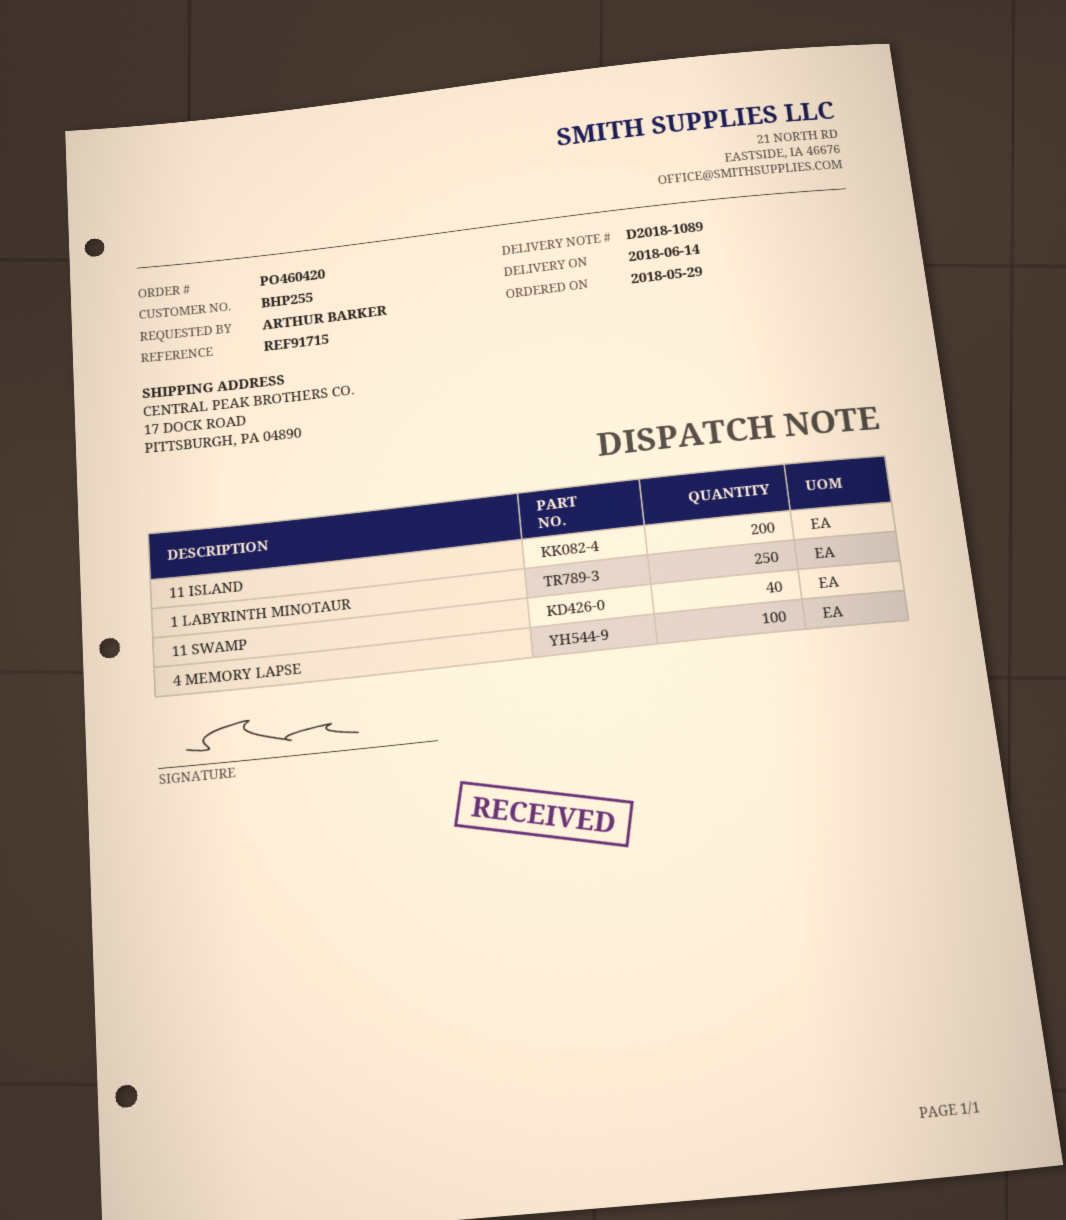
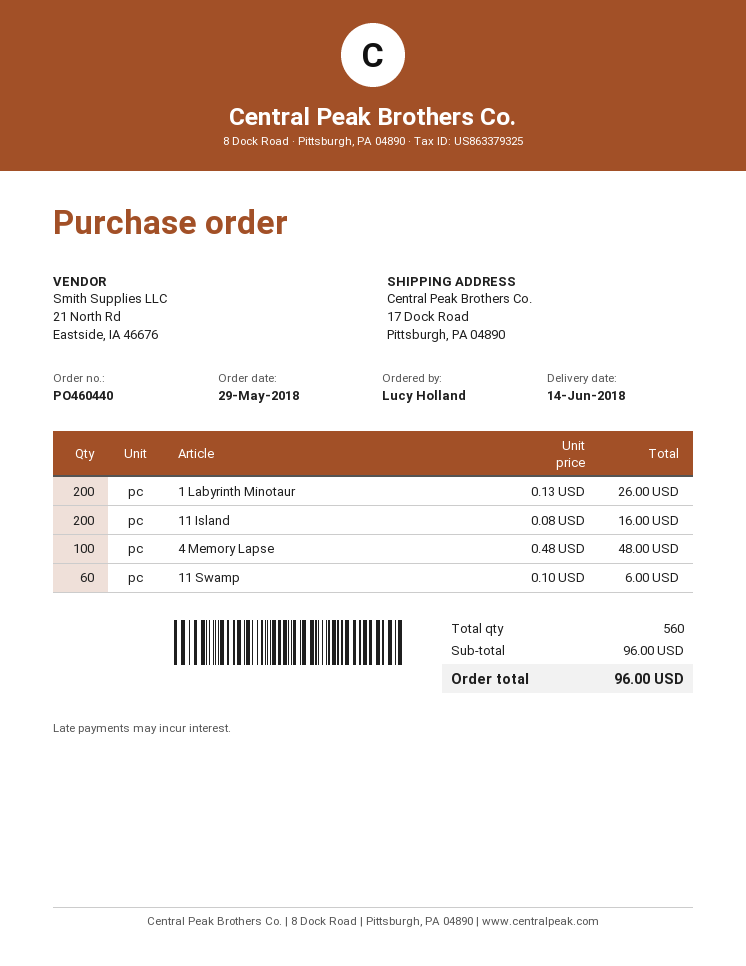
order number: PO460420 -> PO460440
ordered by: ARTHUR BARKER -> Lucy Holland
1 LABYRINTH MINOTAUR: 250 -> 200
11 SWAMP: 40 -> 60

